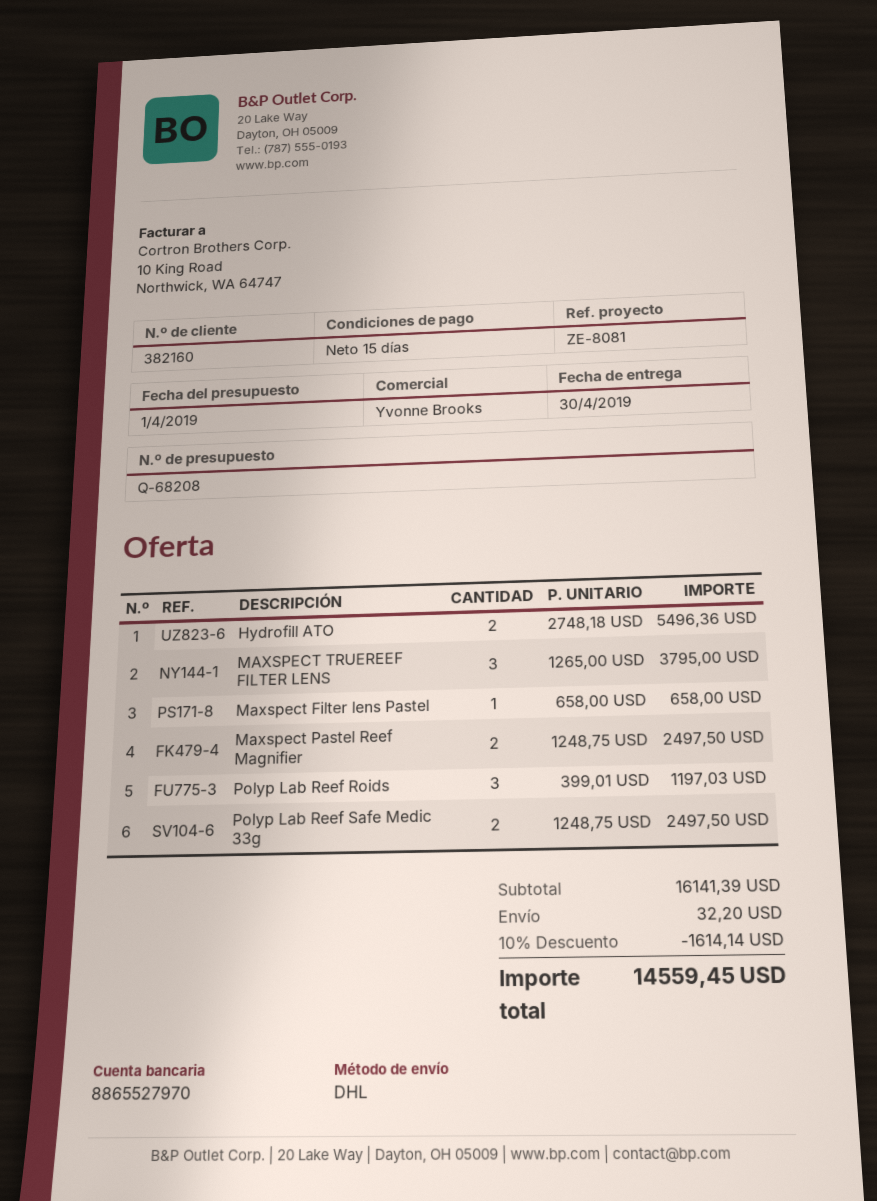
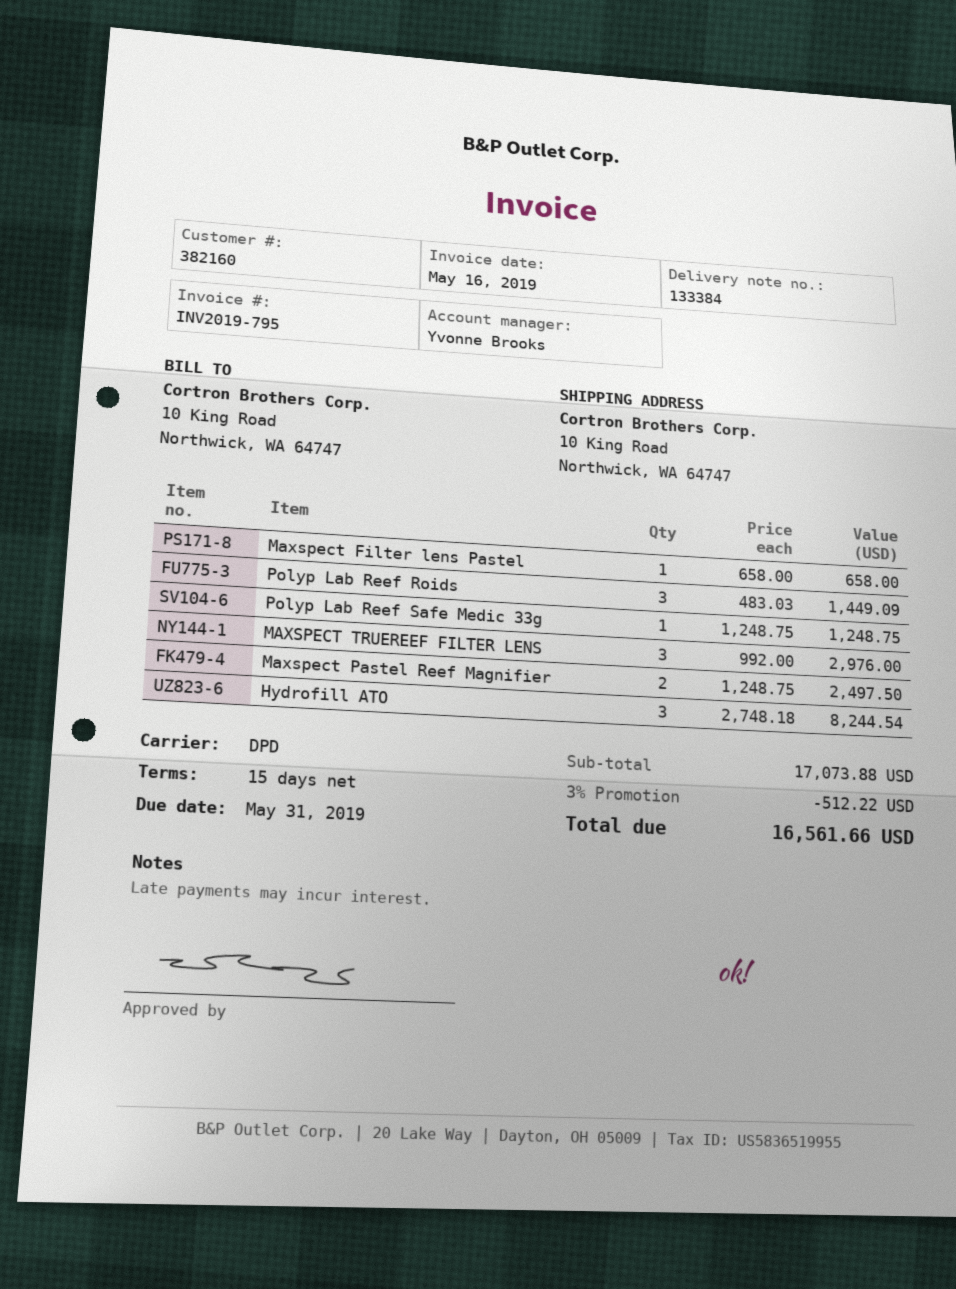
shipping method: DHL -> DPD
Hydrofill ATO: 2 x 2748.18 = 5496.36 -> 3 x 2748.18 = 8244.54
MAXSPECT TRUEREEF FILTER LENS: 3 x 1265.00 = 3795.00 -> 3 x 992.00 = 2976.00
Polyp Lab Reef Roids: 3 x 399.01 = 1197.03 -> 3 x 483.03 = 1449.09
Polyp Lab Reef Safe Medic 33g: 2 x 1248.75 = 2497.50 -> 1 x 1248.75 = 1248.75
subtotal: 16141.39 -> 17073.88
discount: 10% = 1614.14 -> 3% = 512.22
shipping: 32.20 -> none
total: 14559.45 -> 16561.66

